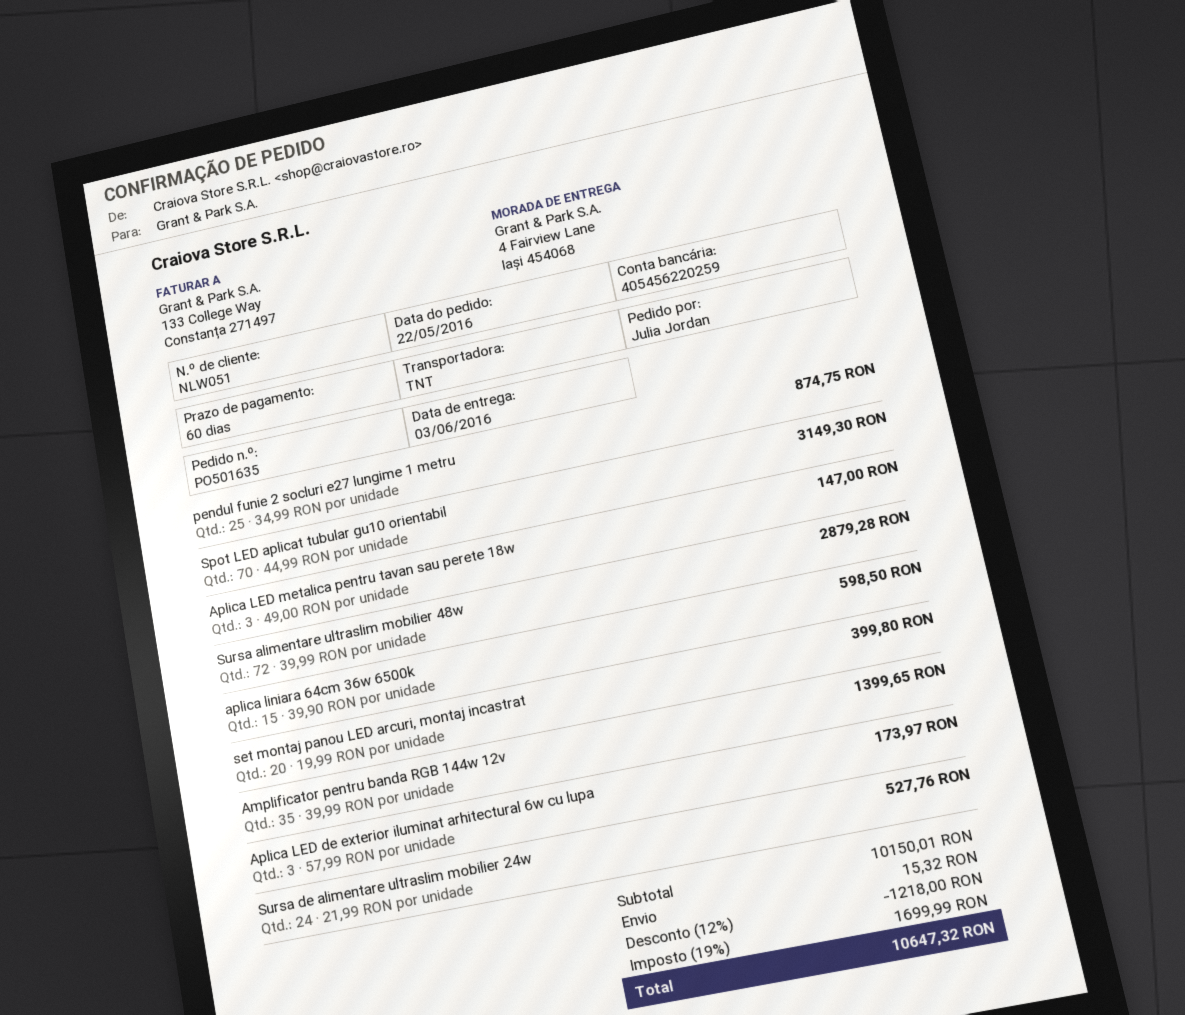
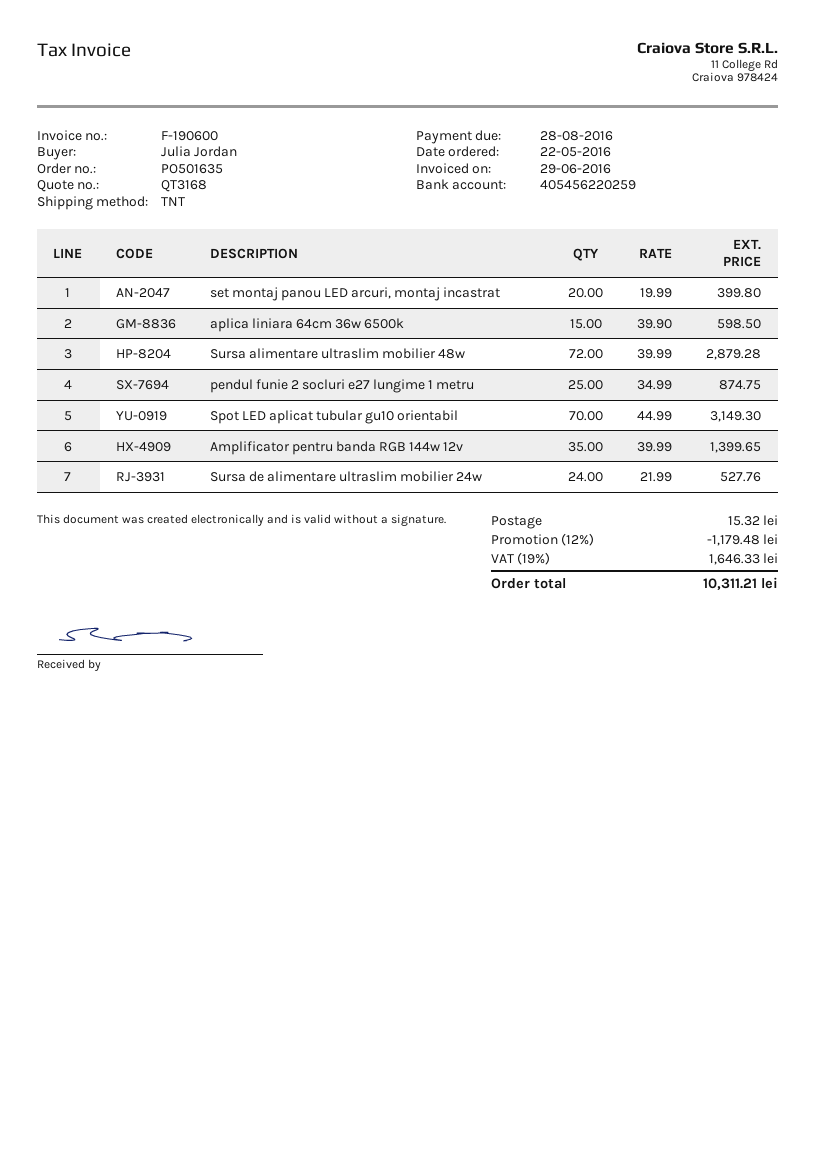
Aplica LED metalica pentru tavan sau perete 18w: 3 x 49.00 = 147.00 -> none
Aplica LED de exterior iluminat arhitectural 6w cu lupa: 3 x 57.99 = 173.97 -> none
discount: 12% = 1218.00 -> 12% = 1179.48
tax: 19% = 1699.99 -> 19% = 1646.33
total: 10647.32 -> 10311.21

